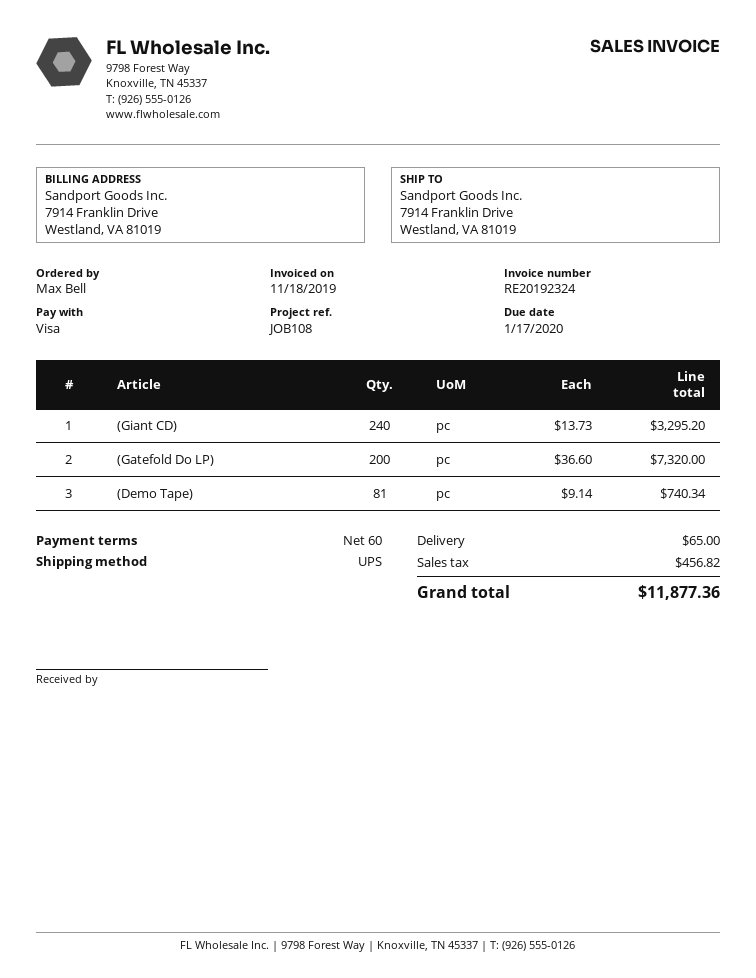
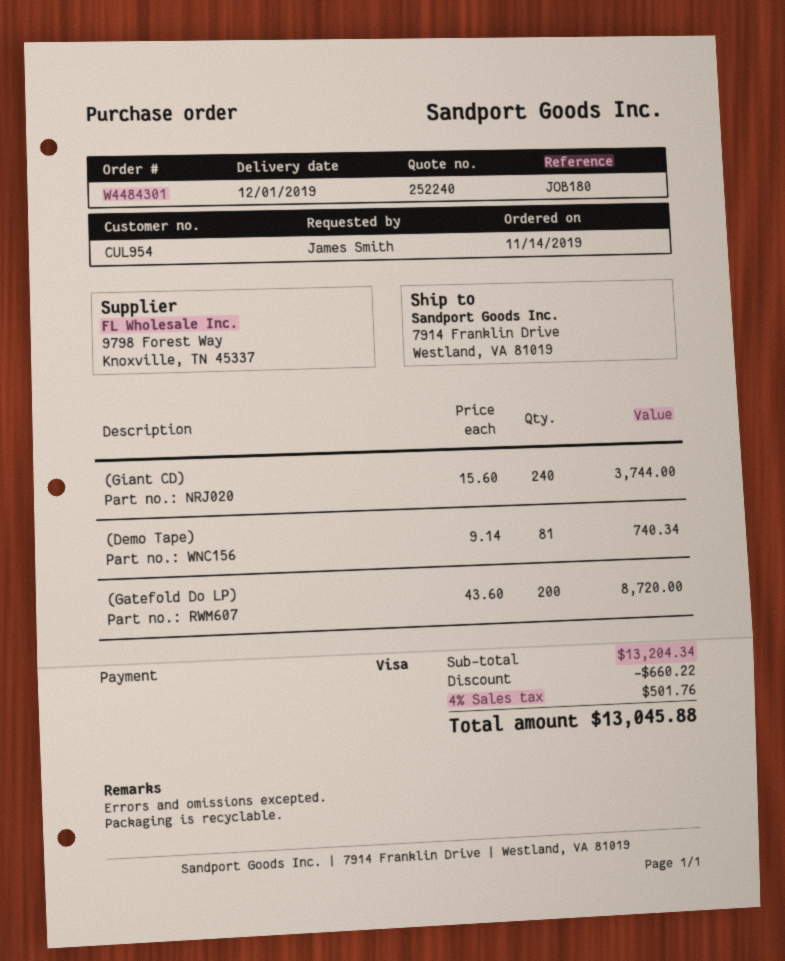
reference: JOB108 -> JOB180
ordered by: Max Bell -> James Smith
(Giant CD): 240 x 13.73 = 3295.20 -> 240 x 15.60 = 3744.00
(Gatefold Do LP): 200 x 36.60 = 7320.00 -> 200 x 43.60 = 8720.00
discount: none -> 660.22
shipping: 65.00 -> none
tax: 456.82 -> 501.76
total: 11877.36 -> 13045.88

